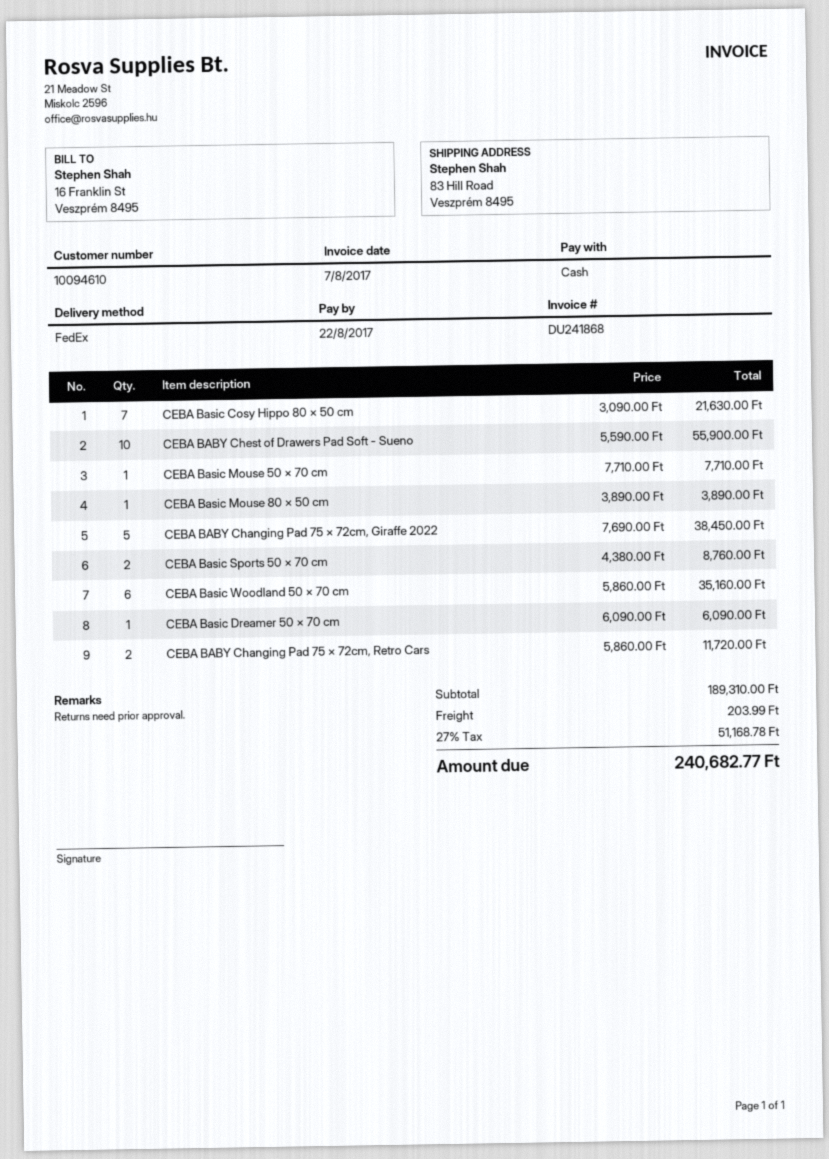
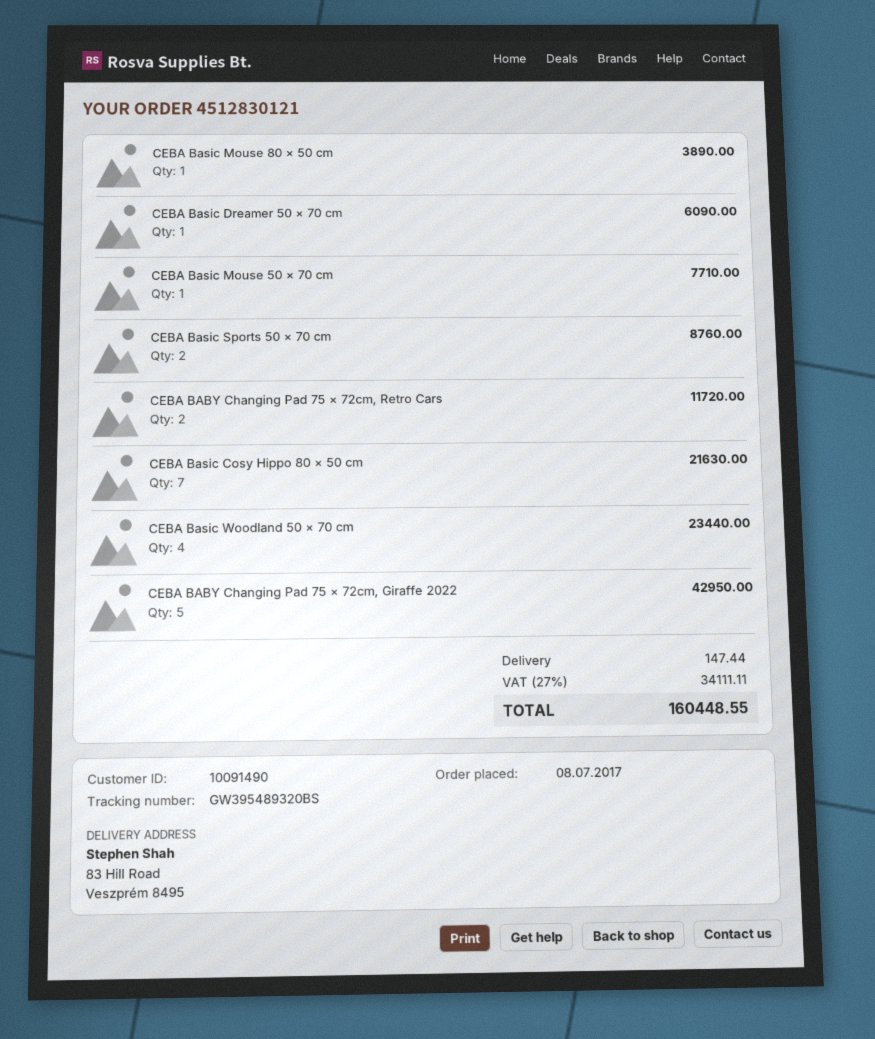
customer number: 10094610 -> 10091490
CEBA BABY Chest of Drawers Pad Soft - Sueno: 10 for 55900.00 -> none
CEBA BABY Changing Pad 75 × 72cm, Giraffe 2022: 5 for 38450.00 -> 5 for 42950.00
CEBA Basic Woodland 50 × 70 cm: 6 for 35160.00 -> 4 for 23440.00
shipping: 203.99 -> 147.44
tax: 27% = 51168.78 -> 27% = 34111.11
total: 240682.77 -> 160448.55

